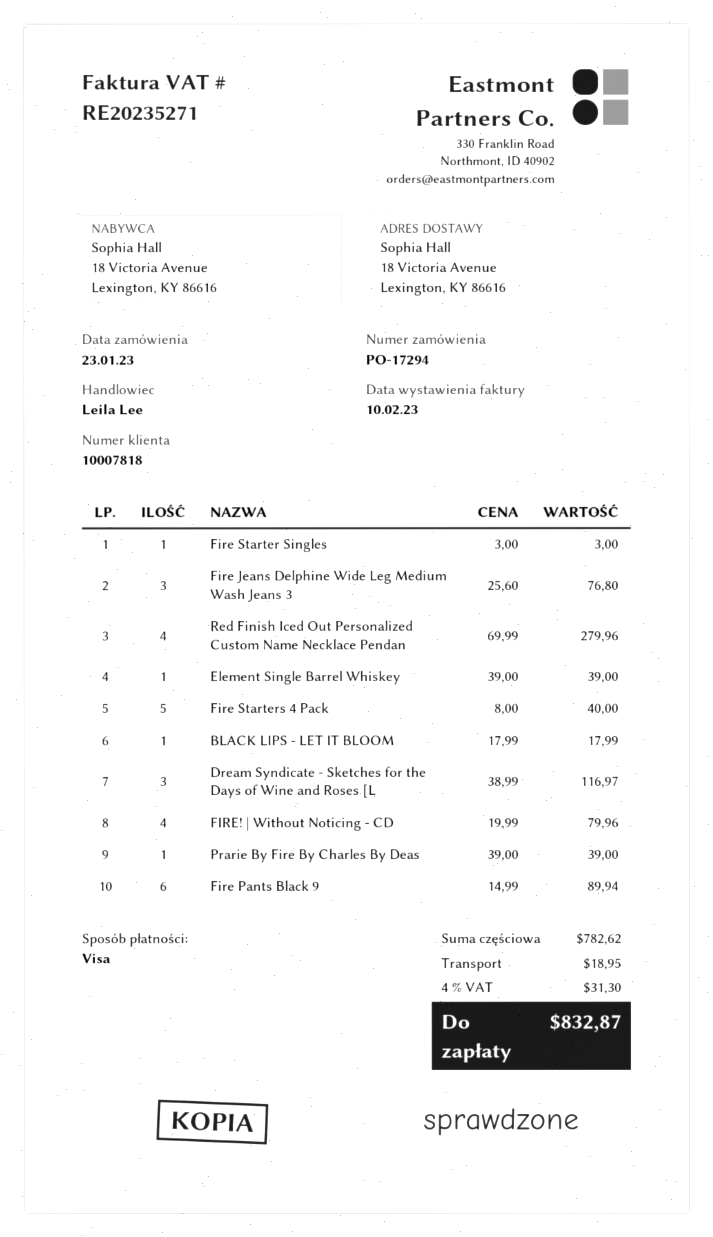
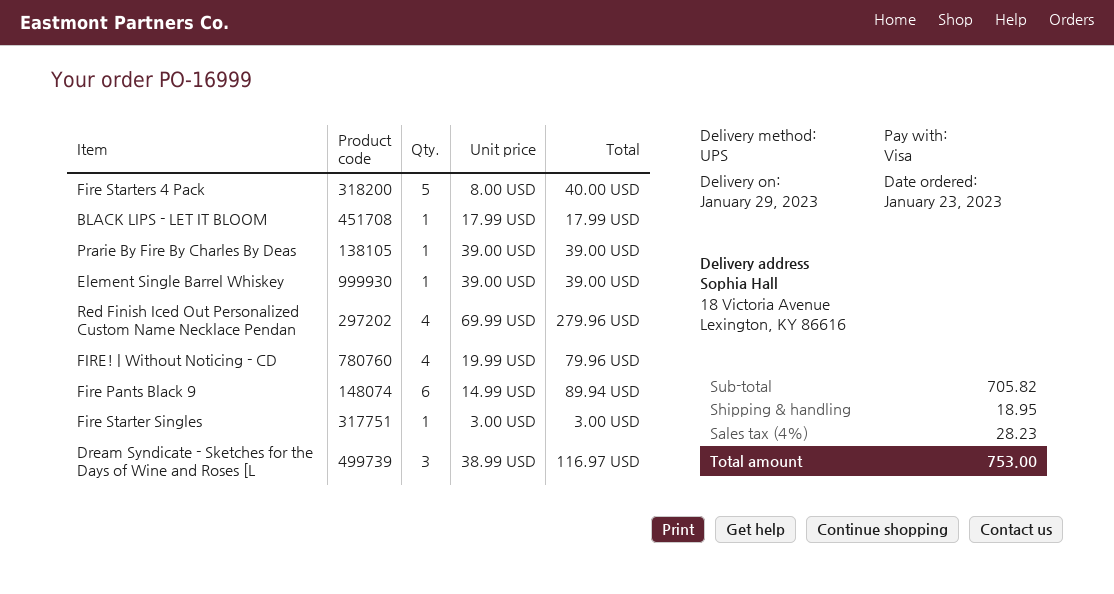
order number: PO-17294 -> PO-16999
Fire Jeans Delphine Wide Leg Medium Wash Jeans 3: 3 x 25.60 = 76.80 -> none
subtotal: 782.62 -> 705.82
tax: 4% = 31.30 -> 4% = 28.23
total: 832.87 -> 753.00

